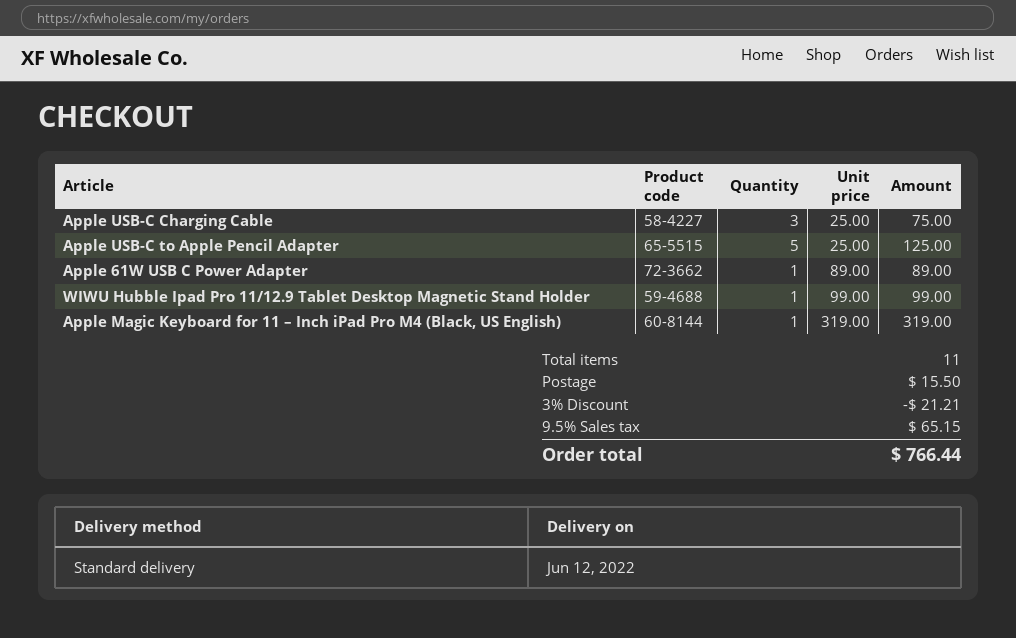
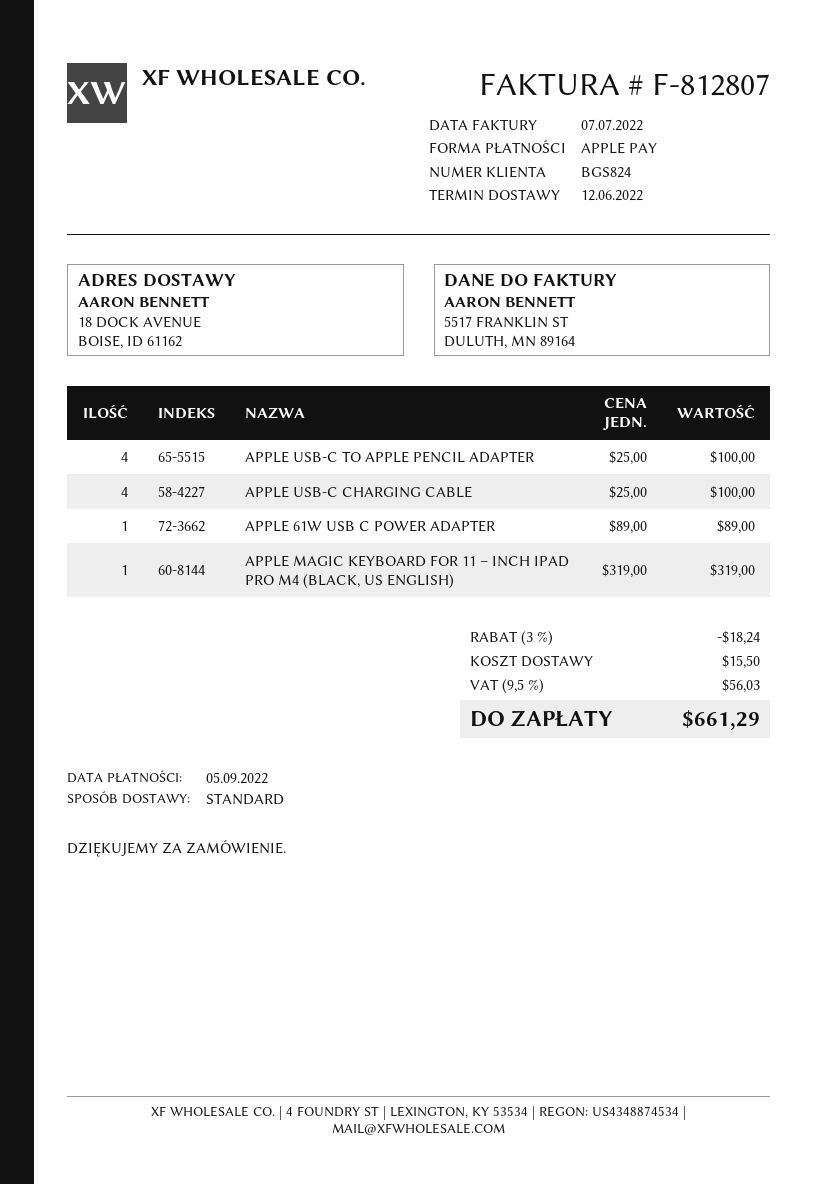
Apple USB-C Charging Cable: 3 x 25.00 = 75.00 -> 4 x 25.00 = 100.00
Apple USB-C to Apple Pencil Adapter: 5 x 25.00 = 125.00 -> 4 x 25.00 = 100.00
WIWU Hubble Ipad Pro 11/12.9 Tablet Desktop Magnetic Stand Holder: 1 x 99.00 = 99.00 -> none
discount: 3% = 21.21 -> 3% = 18.24
tax: 9.5% = 65.15 -> 9.5% = 56.03
total: 766.44 -> 661.29

